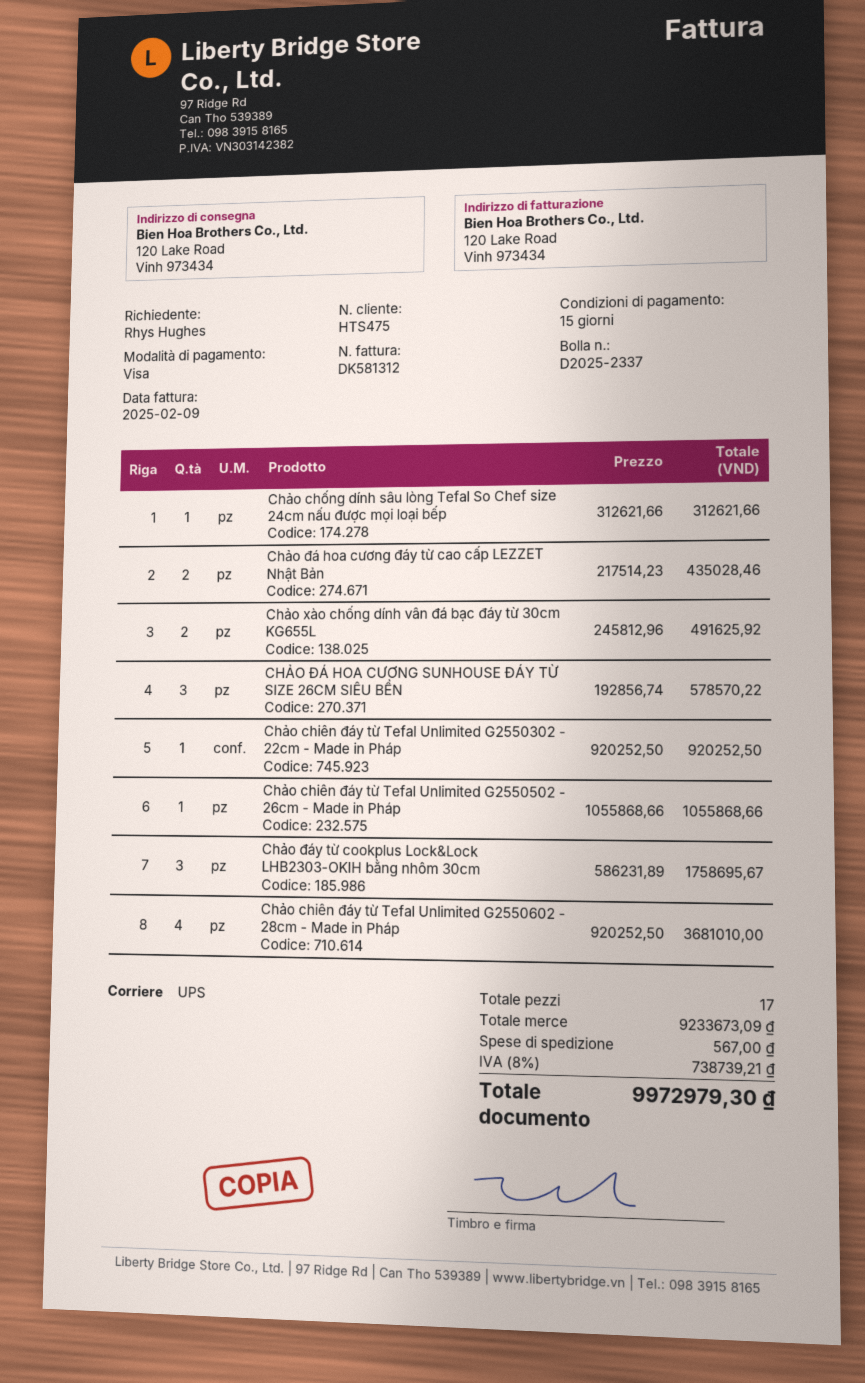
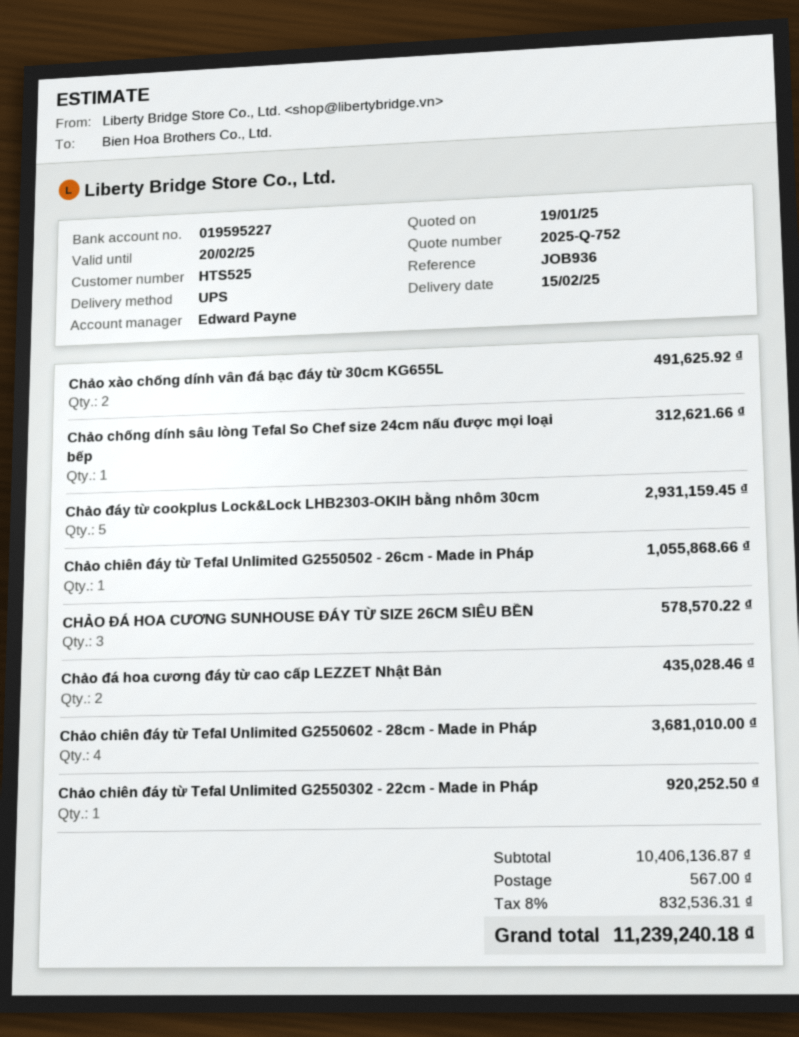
customer number: HTS475 -> HTS525
Chảo đáy từ cookplus Lock&Lock LHB2303-OKIH bằng nhôm 30cm: 3 for 1758695.67 -> 5 for 2931159.45
subtotal: 9233673.09 -> 10406136.87
tax: 8% = 738739.21 -> 8% = 832536.31
total: 9972979.30 -> 11239240.18

